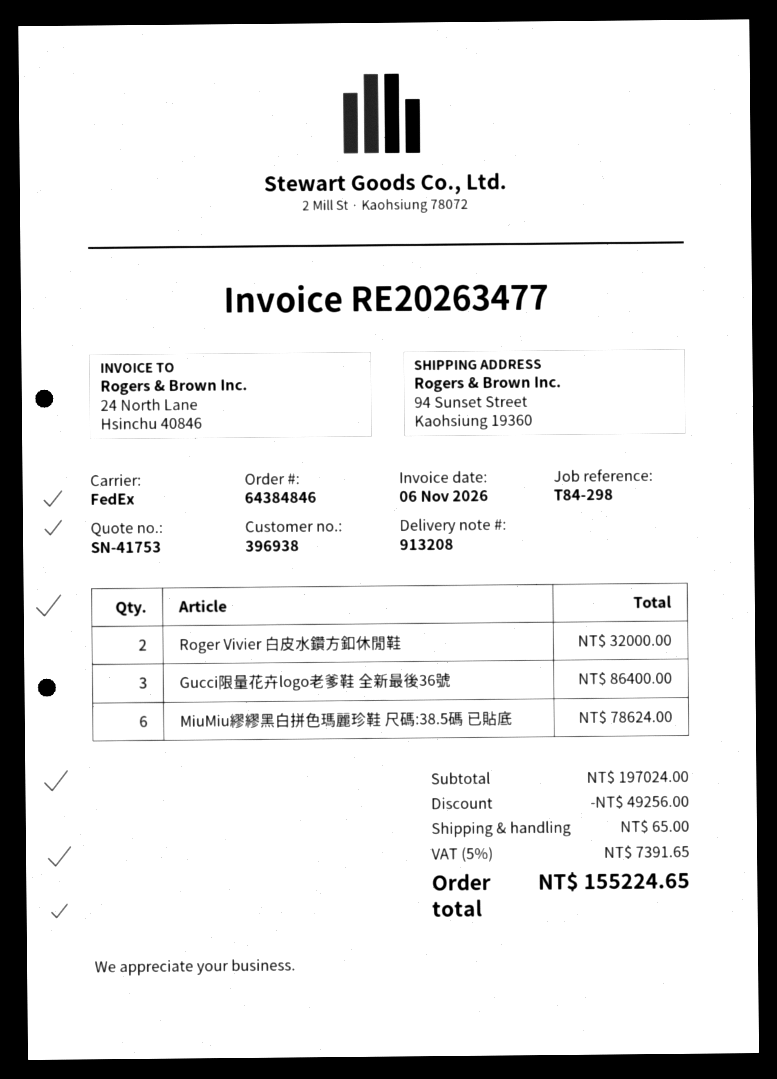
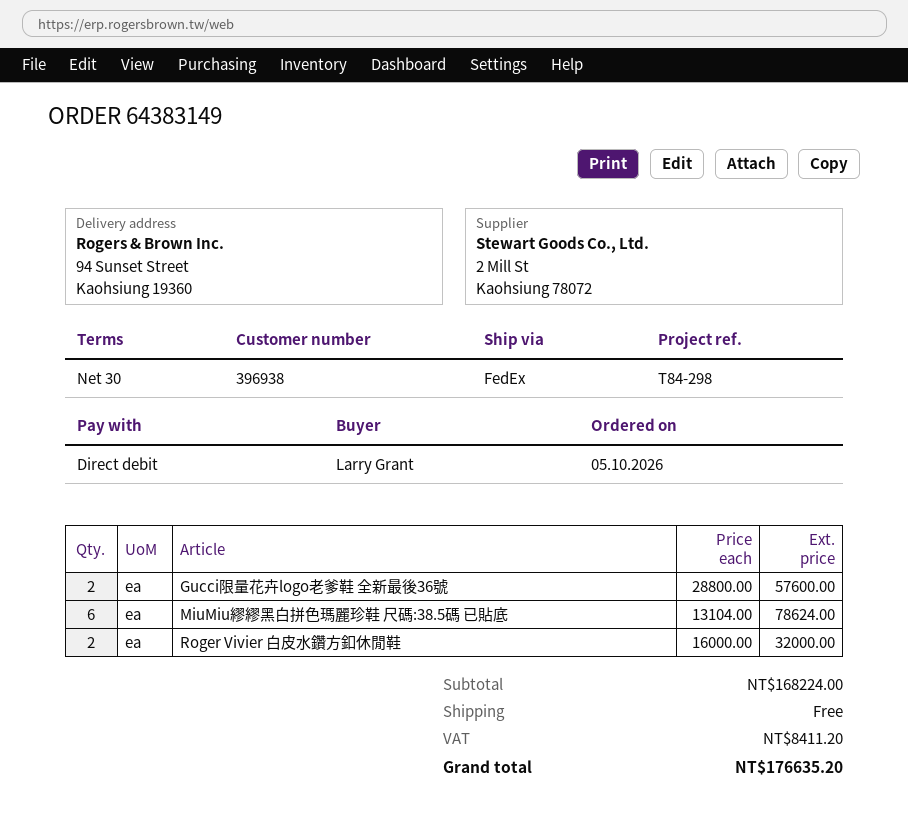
order number: 64384846 -> 64383149
Gucci限量花卉logo老爹鞋 全新最後36號: 3 for 86400.00 -> 2 for 57600.00
subtotal: 197024.00 -> 168224.00
discount: 49256.00 -> none
shipping: 65.00 -> 0.00
tax: 7391.65 -> 8411.20
total: 155224.65 -> 176635.20

